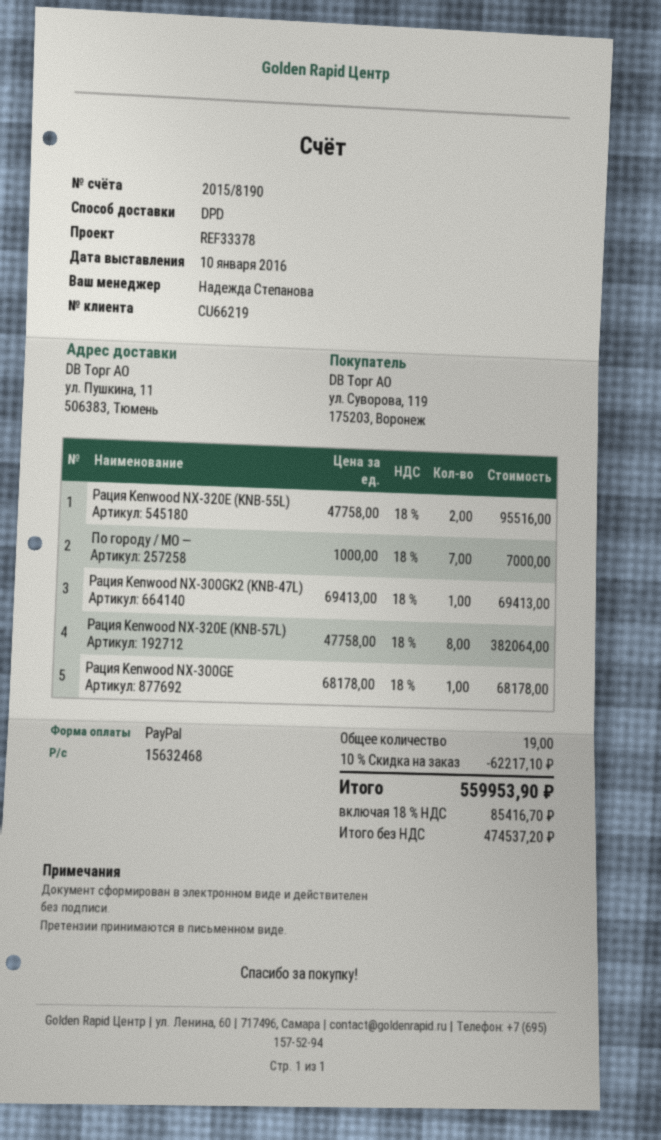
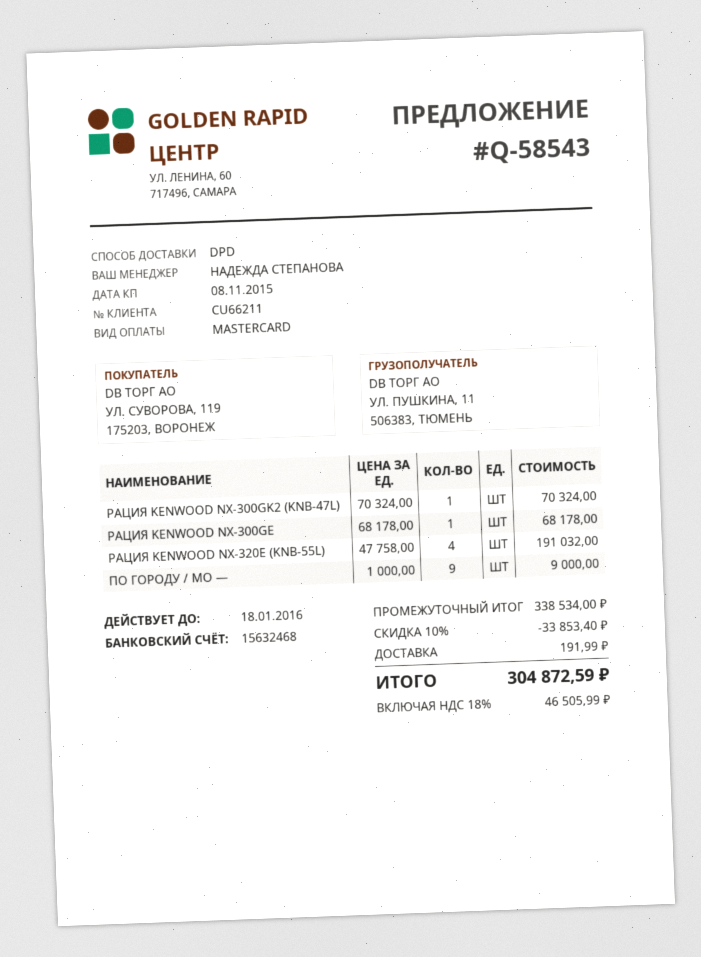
customer number: CU66219 -> CU66211
payment method: PayPal -> Mastercard
Рация Kenwood NX-320E (KNB-55L): 2 x 47758.00 = 95516.00 -> 4 x 47758.00 = 191032.00
По городу / МО —: 7 x 1000.00 = 7000.00 -> 9 x 1000.00 = 9000.00
Рация Kenwood NX-300GK2 (KNB-47L): 1 x 69413.00 = 69413.00 -> 1 x 70324.00 = 70324.00
Рация Kenwood NX-320E (KNB-57L): 8 x 47758.00 = 382064.00 -> none
discount: 10% = 62217.10 -> 10% = 33853.40
shipping: none -> 191.99
tax: 18% = 85416.70 -> 18% = 46505.99
total: 559953.90 -> 304872.59

